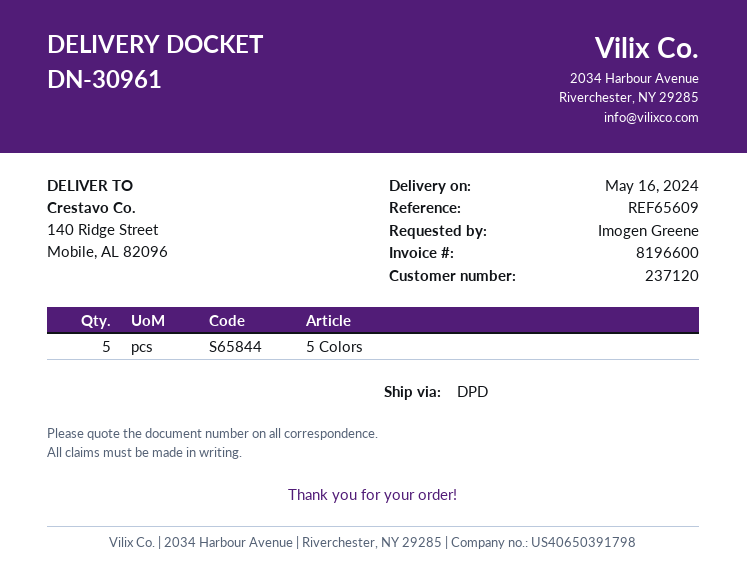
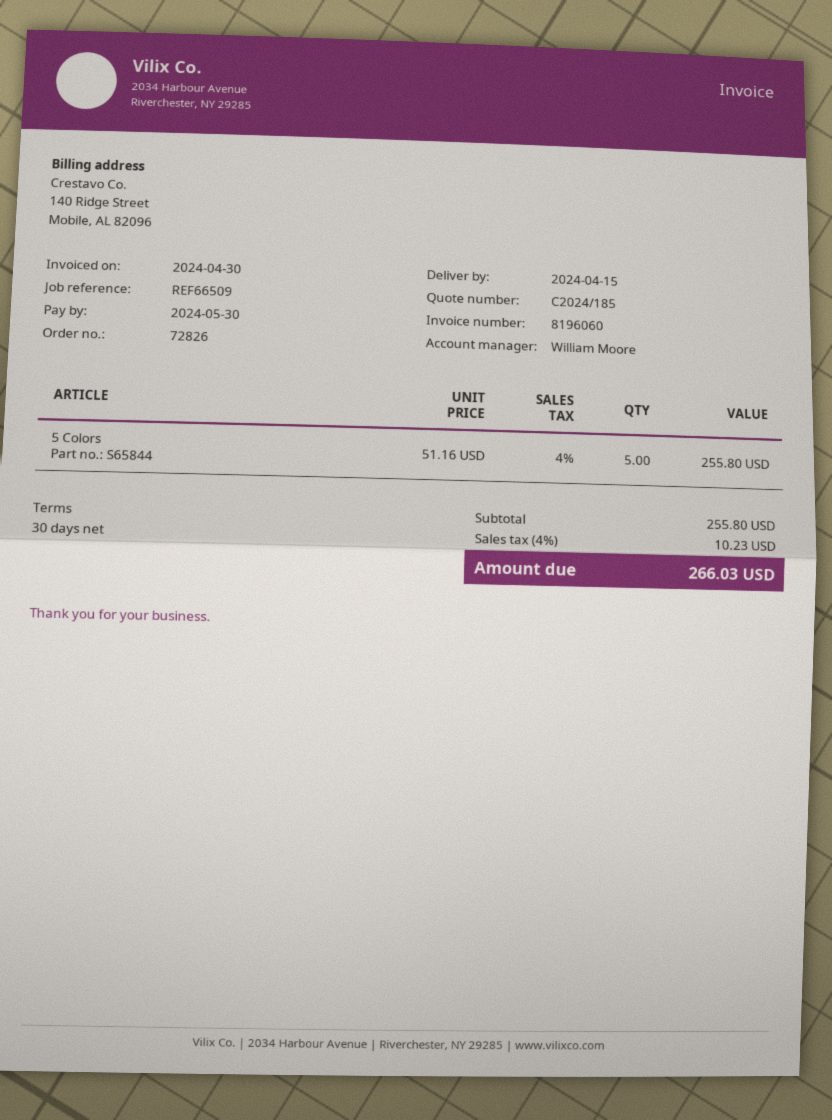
delivery date: 2024-05-16 -> 2024-04-15
invoice number: 8196600 -> 8196060
reference: REF65609 -> REF66509

